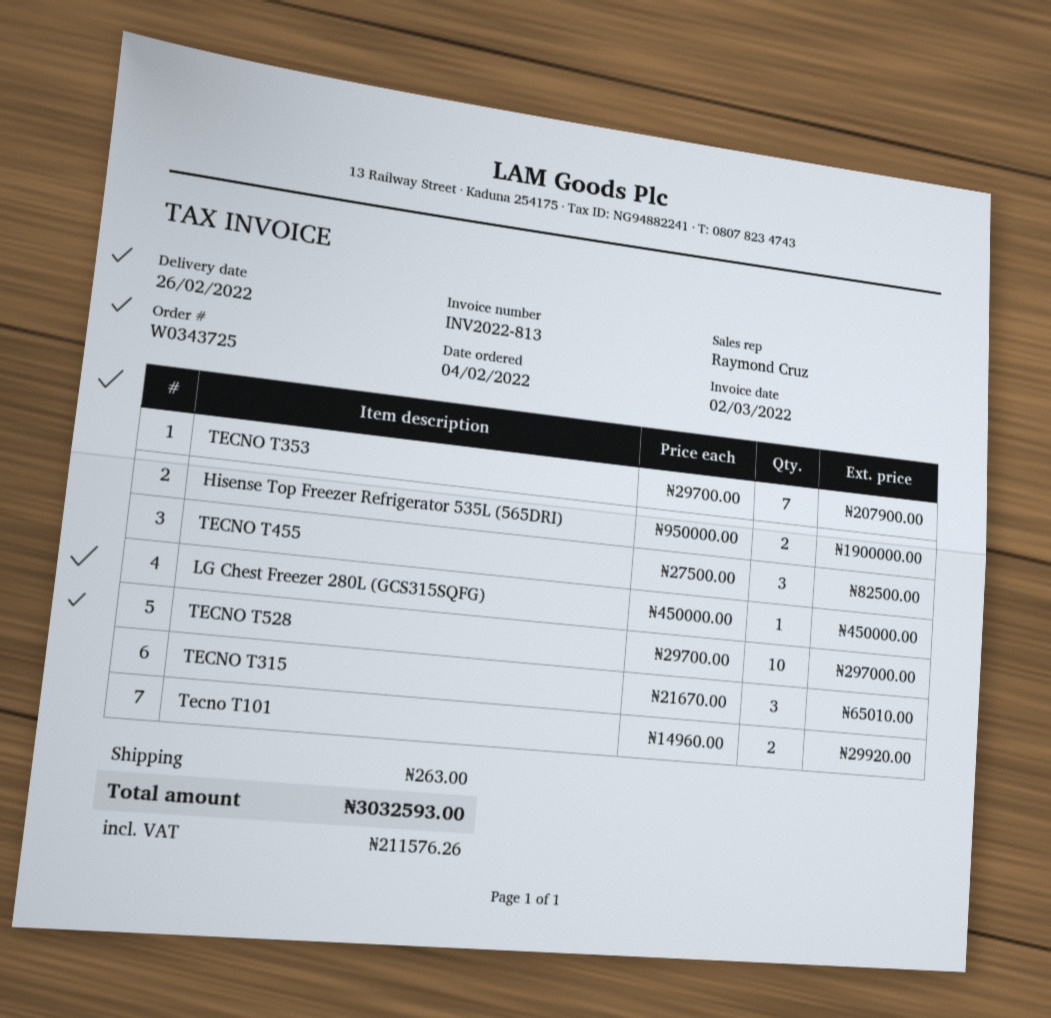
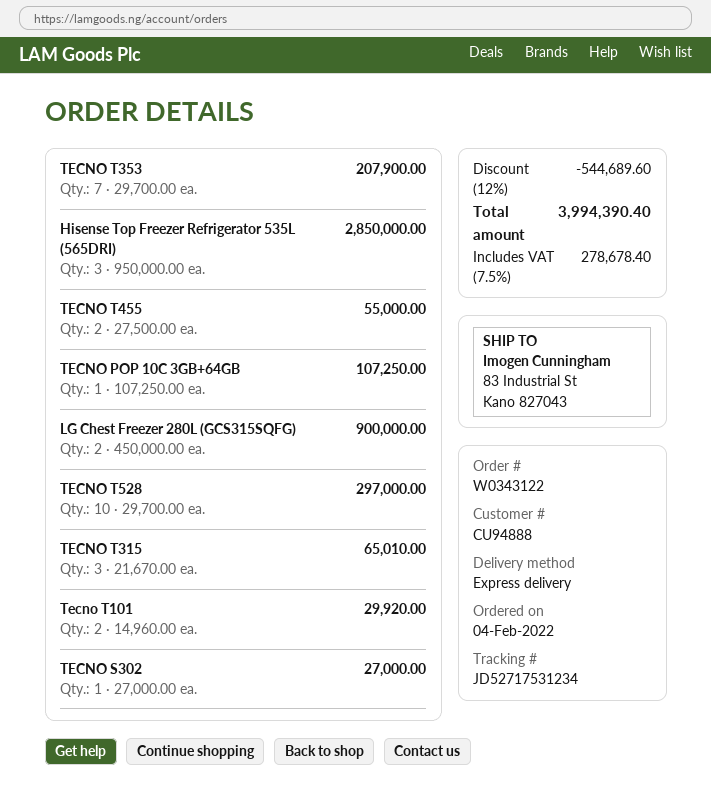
order number: W0343725 -> W0343122
Hisense Top Freezer Refrigerator 535L (565DRI): 2 x 950000.00 = 1900000.00 -> 3 x 950000.00 = 2850000.00
TECNO T455: 3 x 27500.00 = 82500.00 -> 2 x 27500.00 = 55000.00
LG Chest Freezer 280L (GCS315SQFG): 1 x 450000.00 = 450000.00 -> 2 x 450000.00 = 900000.00
TECNO POP 10C 3GB+64GB: none -> 1 x 107250.00 = 107250.00
TECNO S302: none -> 1 x 27000.00 = 27000.00
discount: none -> 12% = 544689.60
shipping: 263.00 -> none
tax: 211576.26 -> 278678.40
total: 3032593.00 -> 3994390.40

